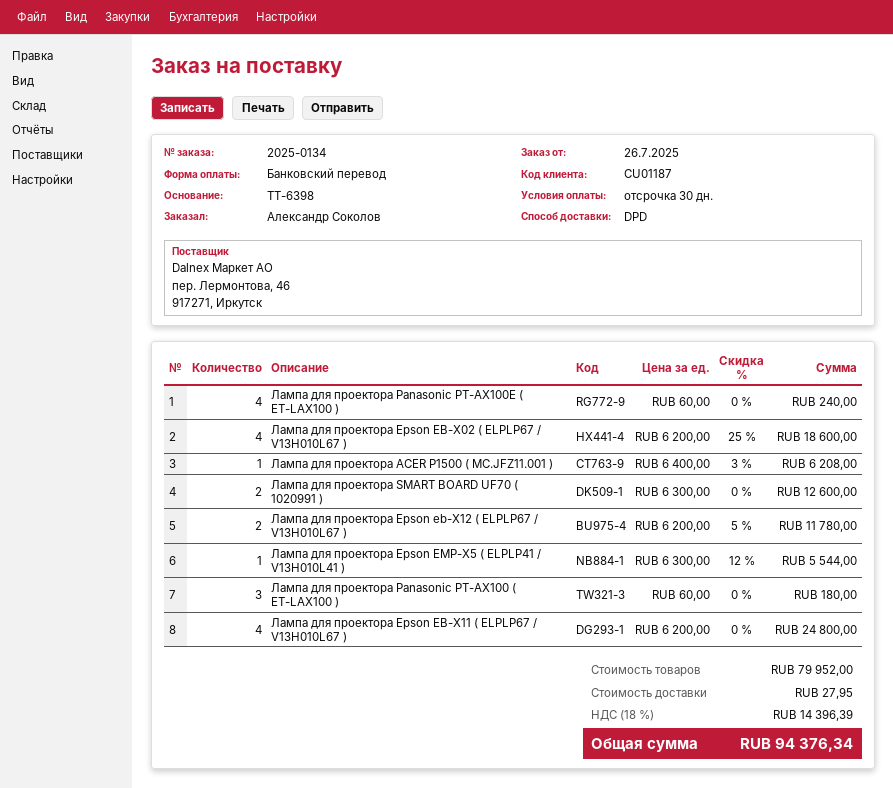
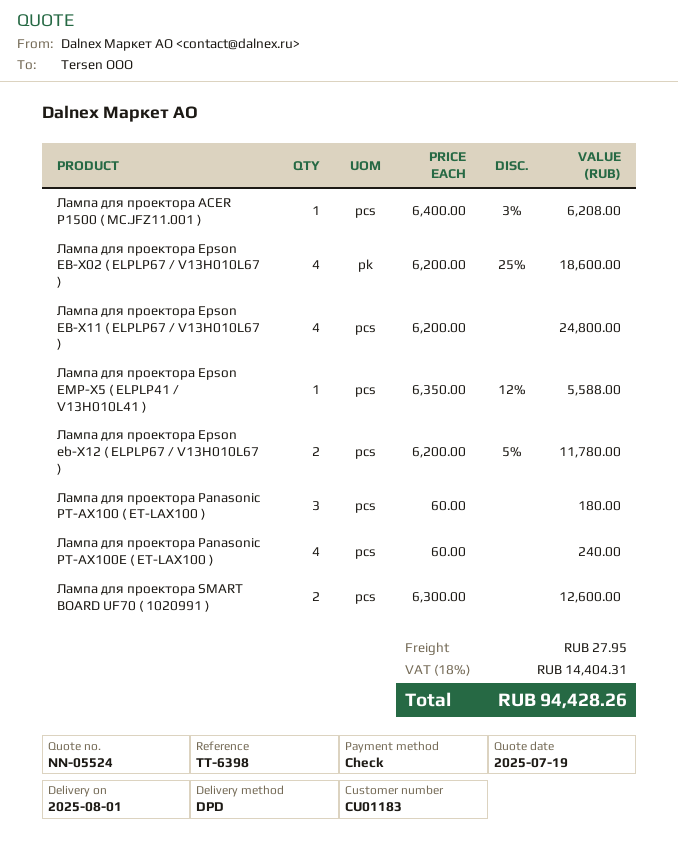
customer number: CU01187 -> CU01183
payment method: bank transfer -> cheque
Лампа для проектора Epson EMP-X5 ( ELPLP41 / V13H010L41 ): 1 x 6300.00 - 12% = 5544.00 -> 1 x 6350.00 - 12% = 5588.00
tax: 18% = 14396.39 -> 18% = 14404.31
total: 94376.34 -> 94428.26

